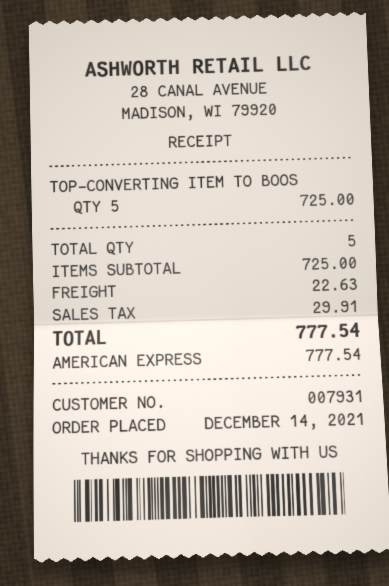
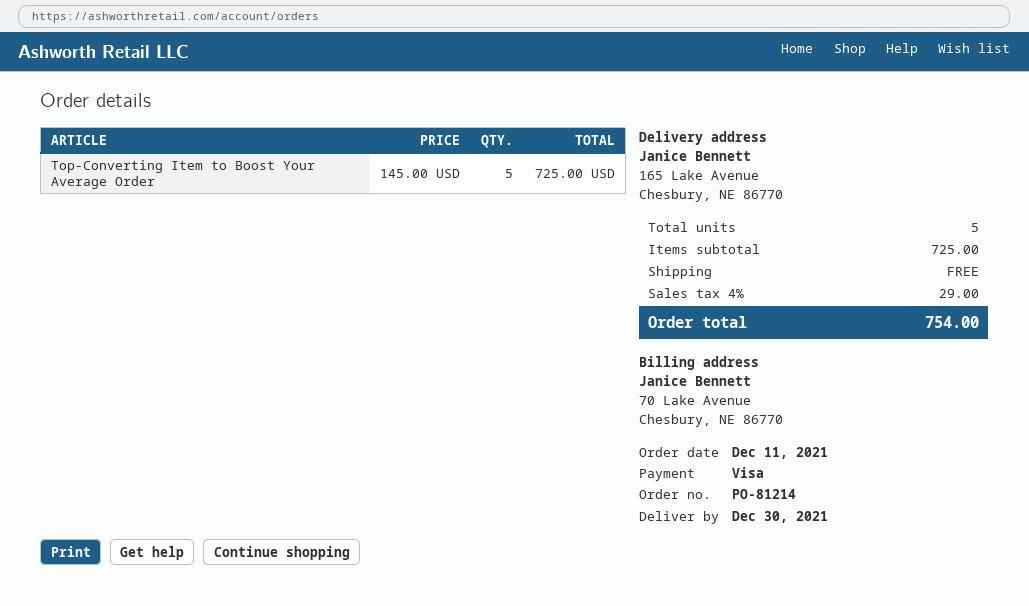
order date: 2021-12-14 -> 2021-12-11
payment method: American Express -> Visa
shipping: 22.63 -> 0.00
tax: 29.91 -> 29.00
total: 777.54 -> 754.00

